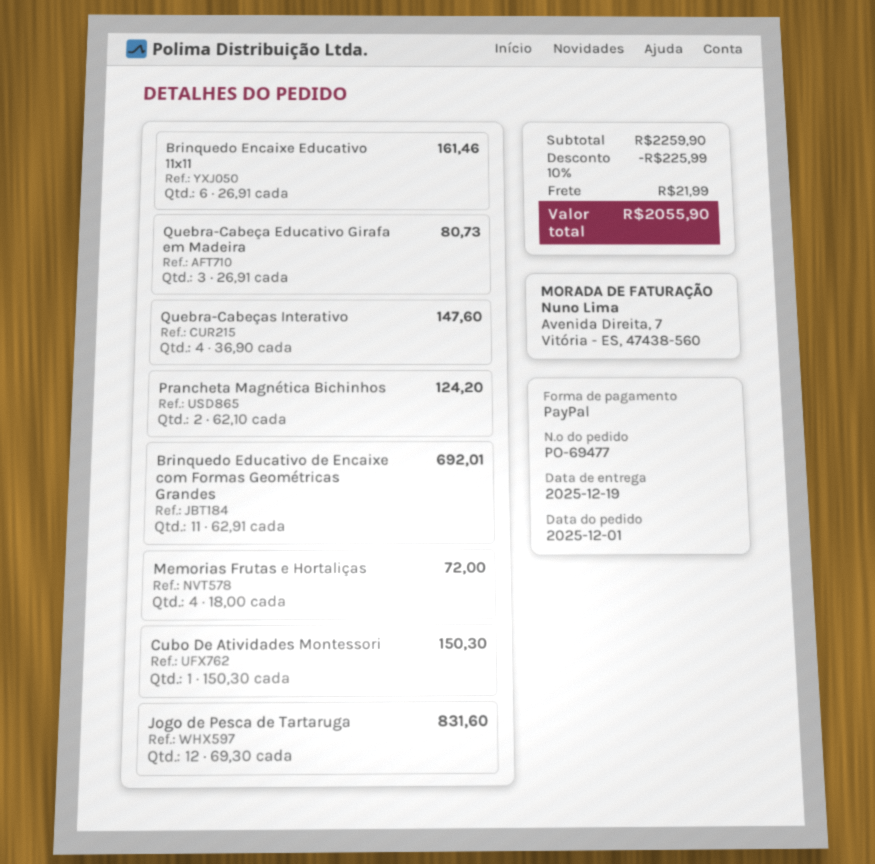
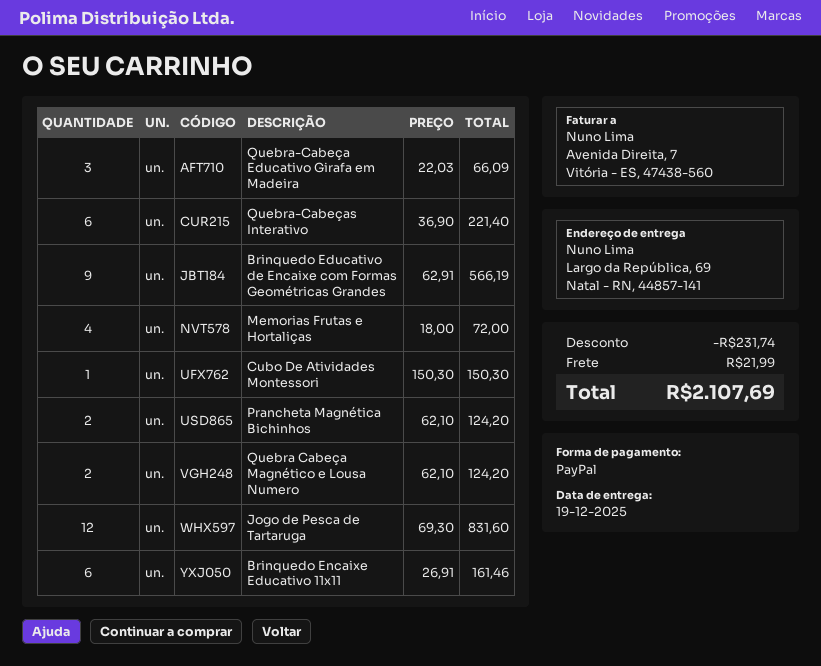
Quebra-Cabeça Educativo Girafa em Madeira: 3 x 26.91 = 80.73 -> 3 x 22.03 = 66.09
Quebra-Cabeças Interativo: 4 x 36.90 = 147.60 -> 6 x 36.90 = 221.40
Brinquedo Educativo de Encaixe com Formas Geométricas Grandes: 11 x 62.91 = 692.01 -> 9 x 62.91 = 566.19
Quebra Cabeça Magnético e Lousa Numero: none -> 2 x 62.10 = 124.20
discount: 225.99 -> 231.74
total: 2055.90 -> 2107.69

